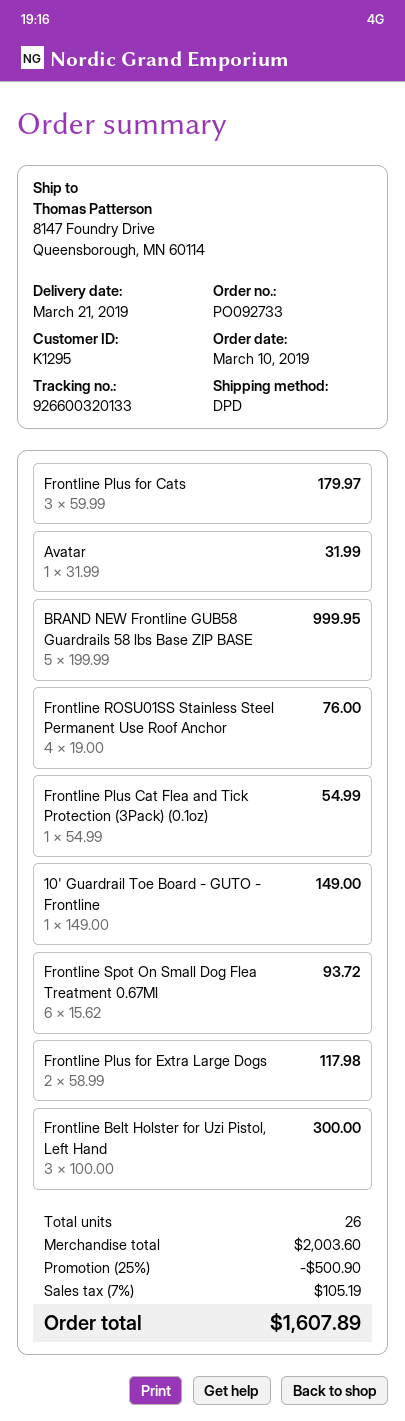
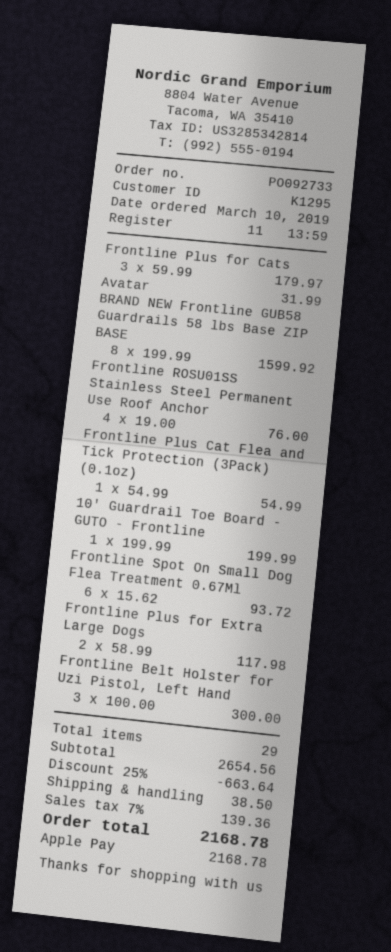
BRAND NEW Frontline GUB58 Guardrails 58 lbs Base ZIP BASE: 5 x 199.99 = 999.95 -> 8 x 199.99 = 1599.92
10' Guardrail Toe Board - GUTO - Frontline: 1 x 149.00 = 149.00 -> 1 x 199.99 = 199.99
total quantity: 26 -> 29
subtotal: 2003.60 -> 2654.56
discount: 25% = 500.90 -> 25% = 663.64
shipping: none -> 38.50
tax: 7% = 105.19 -> 7% = 139.36
total: 1607.89 -> 2168.78

